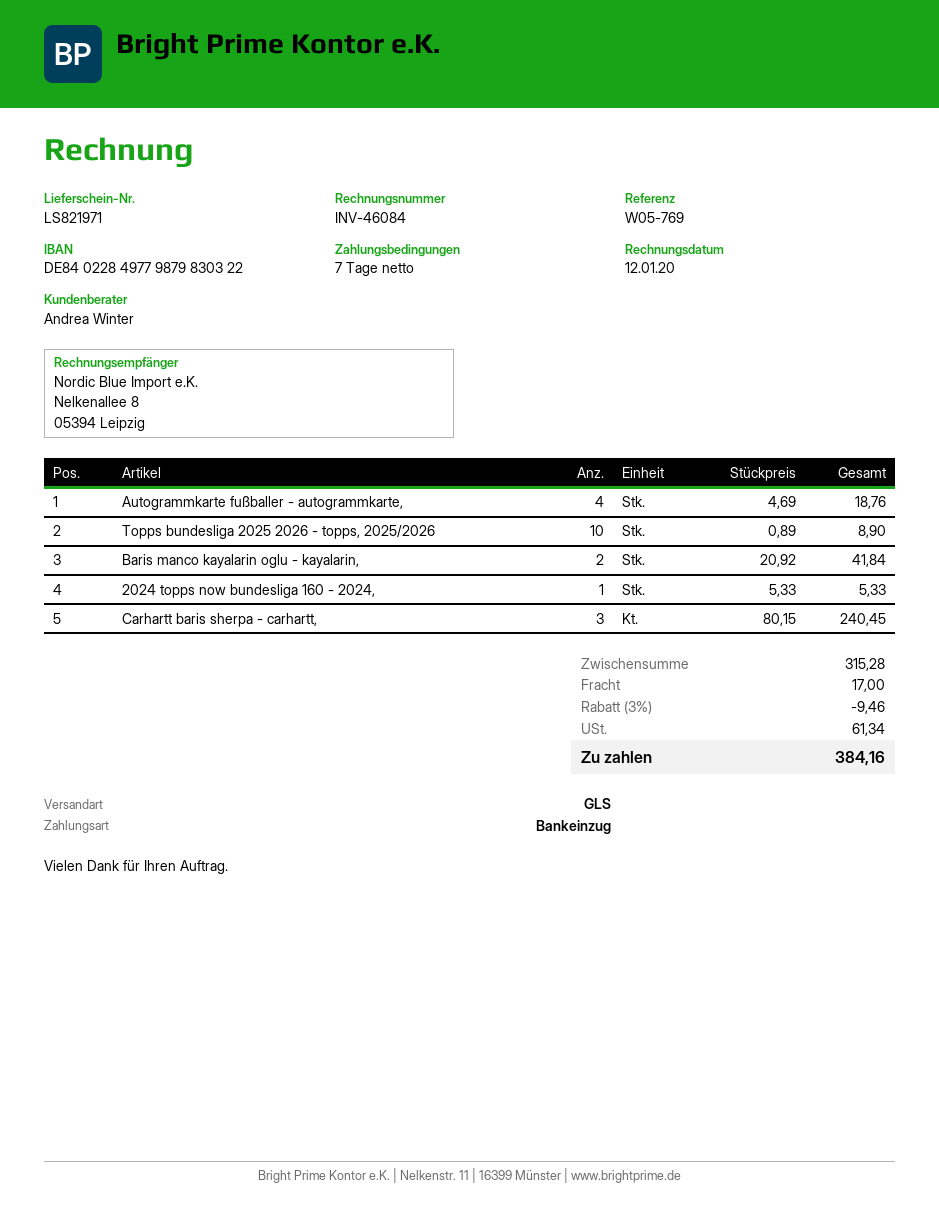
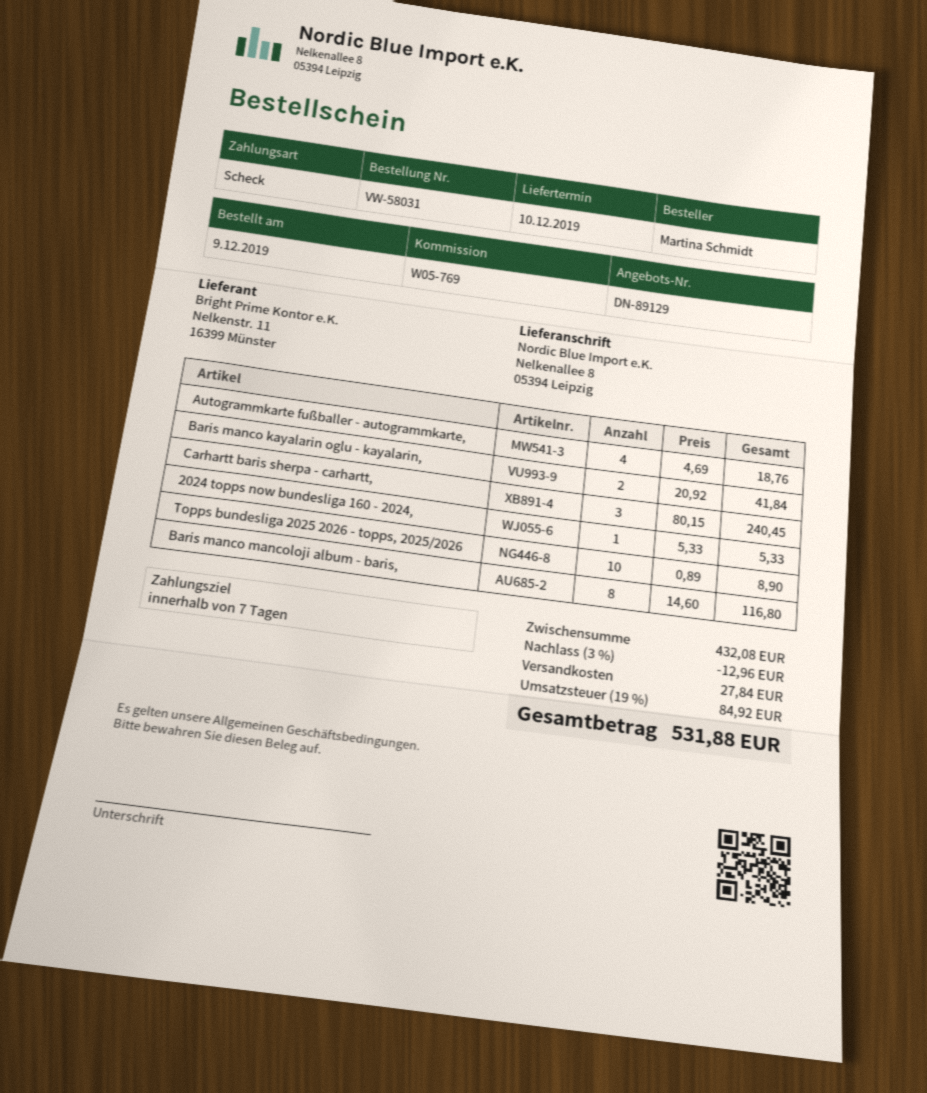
payment method: direct debit -> cheque
Baris manco mancoloji album - baris,: none -> 8 x 14.60 = 116.80
subtotal: 315.28 -> 432.08
discount: 3% = 9.46 -> 3% = 12.96
shipping: 17.00 -> 27.84
tax: 61.34 -> 84.92
total: 384.16 -> 531.88

